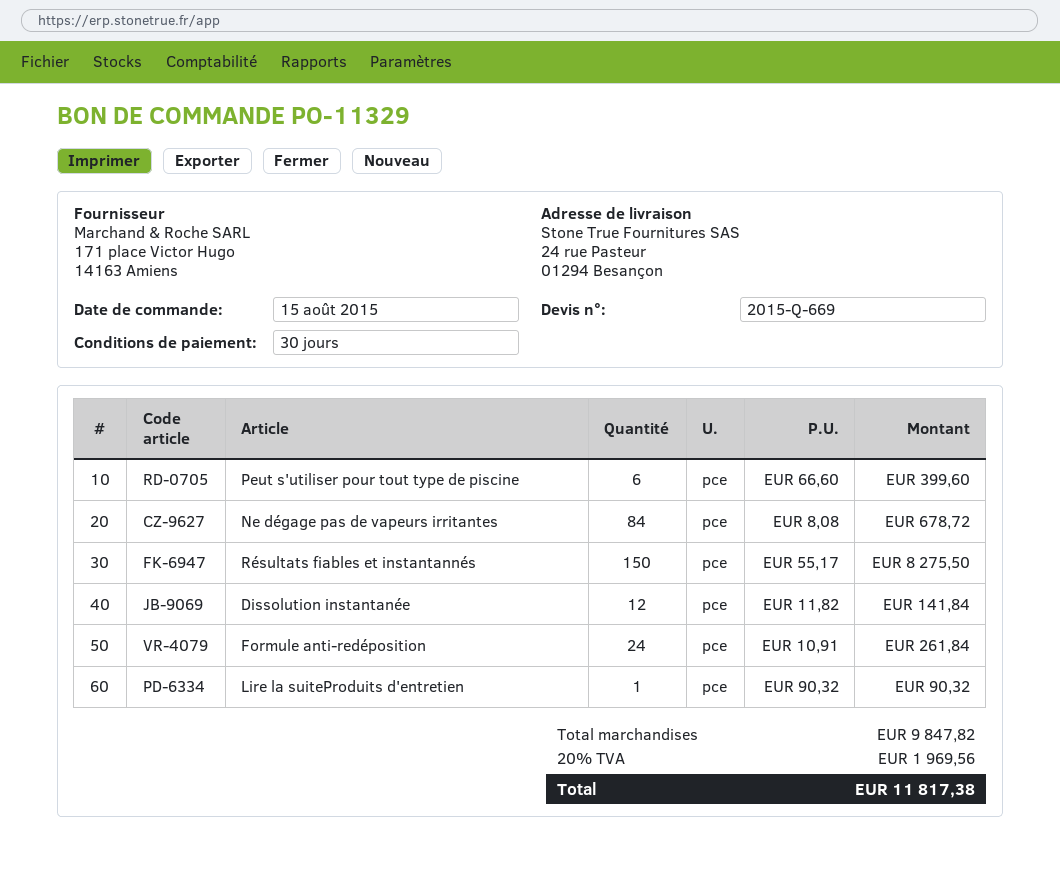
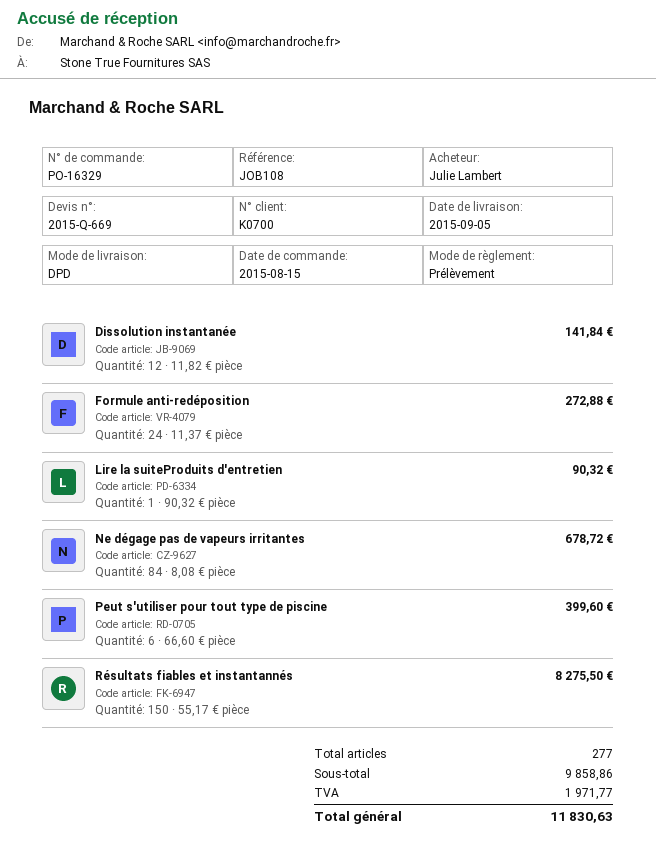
order number: PO-11329 -> PO-16329
Formule anti-redéposition: 24 x 10.91 = 261.84 -> 24 x 11.37 = 272.88
subtotal: 9847.82 -> 9858.86
tax: 1969.56 -> 1971.77
total: 11817.38 -> 11830.63

